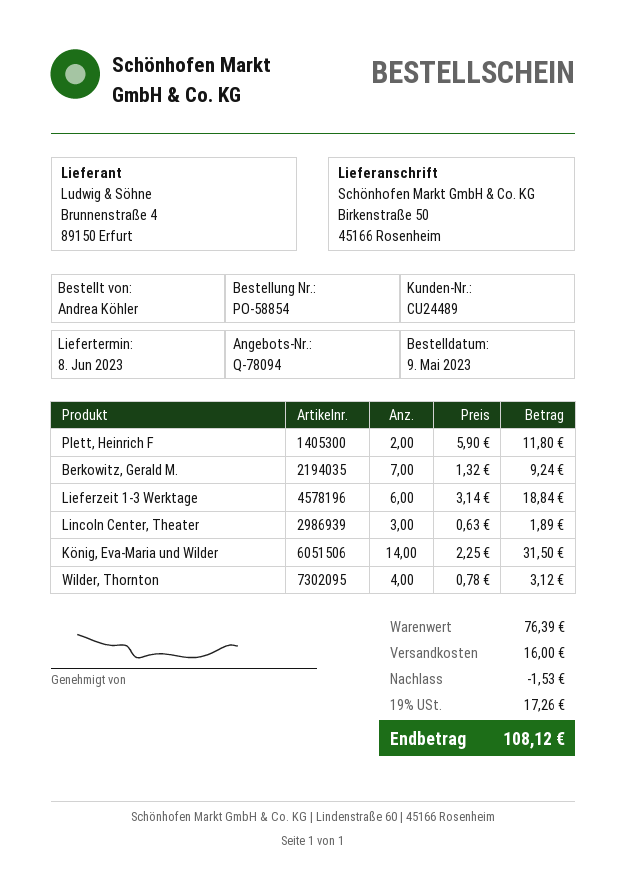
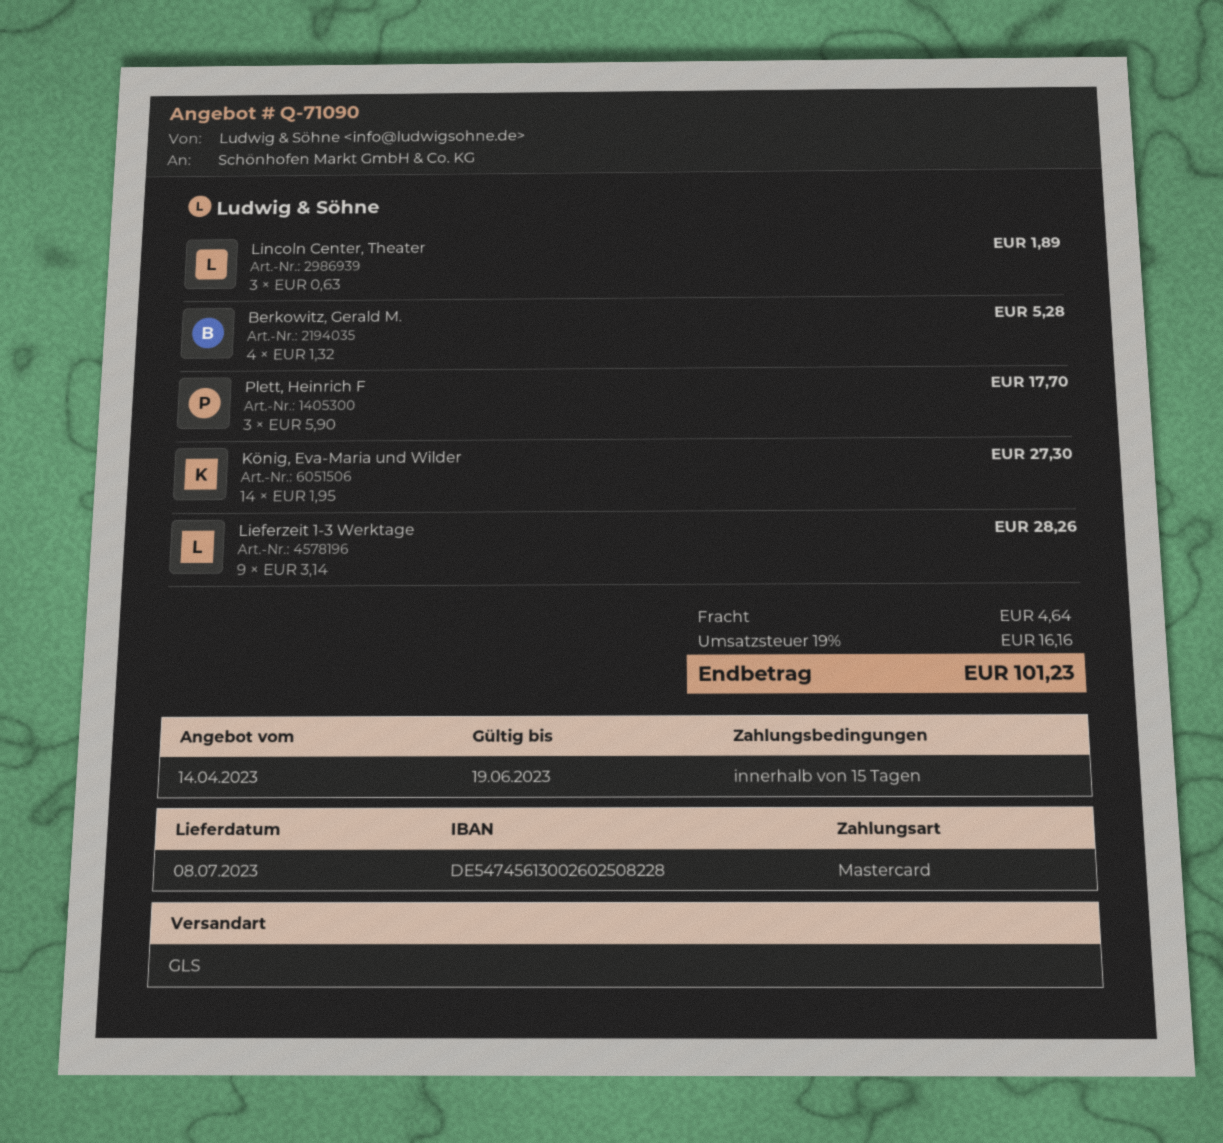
quote number: Q-78094 -> Q-71090
delivery date: 2023-06-08 -> 2023-07-08
Plett, Heinrich F: 2 x 5.90 = 11.80 -> 3 x 5.90 = 17.70
Berkowitz, Gerald M.: 7 x 1.32 = 9.24 -> 4 x 1.32 = 5.28
Lieferzeit 1-3 Werktage: 6 x 3.14 = 18.84 -> 9 x 3.14 = 28.26
König, Eva-Maria und Wilder: 14 x 2.25 = 31.50 -> 14 x 1.95 = 27.30
Wilder, Thornton: 4 x 0.78 = 3.12 -> none
discount: 1.53 -> none
shipping: 16.00 -> 4.64
tax: 19% = 17.26 -> 19% = 16.16
total: 108.12 -> 101.23

